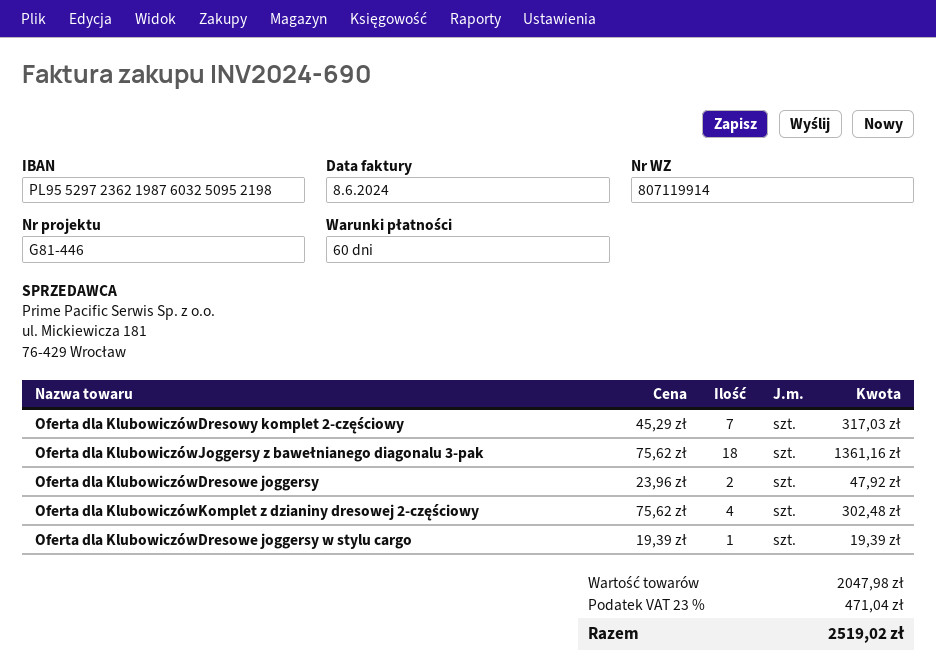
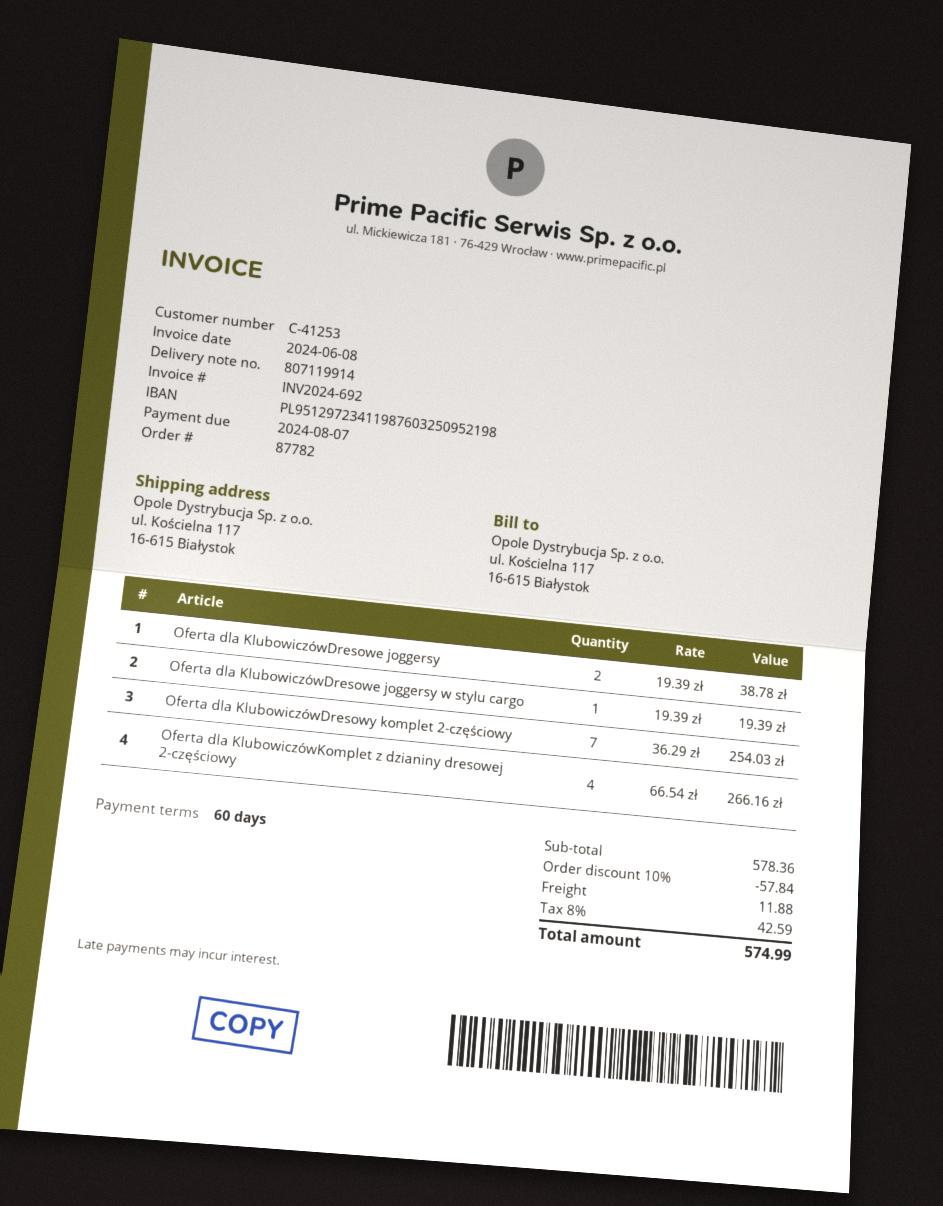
invoice number: INV2024-690 -> INV2024-692
bank account: PL95529723621987603250952198 -> PL95129723411987603250952198
Oferta dla KlubowiczówDresowy komplet 2-częściowy: 7 x 45.29 = 317.03 -> 7 x 36.29 = 254.03
Oferta dla KlubowiczówJoggersy z bawełnianego diagonalu 3-pak: 18 x 75.62 = 1361.16 -> none
Oferta dla KlubowiczówDresowe joggersy: 2 x 23.96 = 47.92 -> 2 x 19.39 = 38.78
Oferta dla KlubowiczówKomplet z dzianiny dresowej 2-częściowy: 4 x 75.62 = 302.48 -> 4 x 66.54 = 266.16
subtotal: 2047.98 -> 578.36
discount: none -> 10% = 57.84
shipping: none -> 11.88
tax: 23% = 471.04 -> 8% = 42.59
total: 2519.02 -> 574.99

